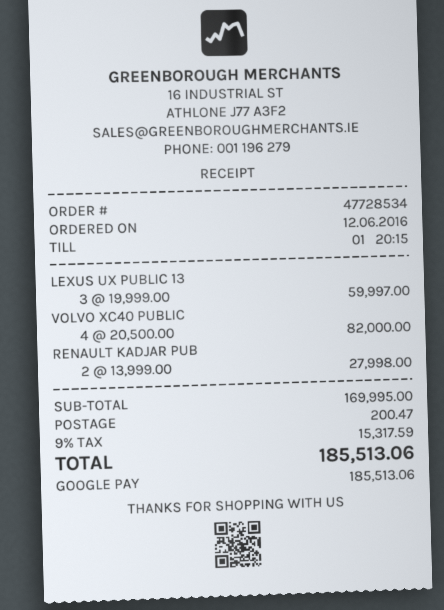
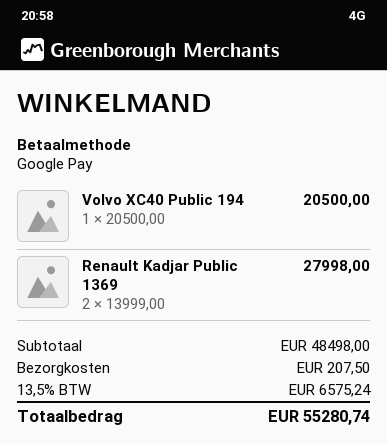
LEXUS UX PUBLIC 13: 3 x 19999.00 = 59997.00 -> none
VOLVO XC40 PUBLIC: 4 x 20500.00 = 82000.00 -> 1 x 20500.00 = 20500.00
subtotal: 169995.00 -> 48498.00
shipping: 200.47 -> 207.50
tax: 9% = 15317.59 -> 13.5% = 6575.24
total: 185513.06 -> 55280.74

